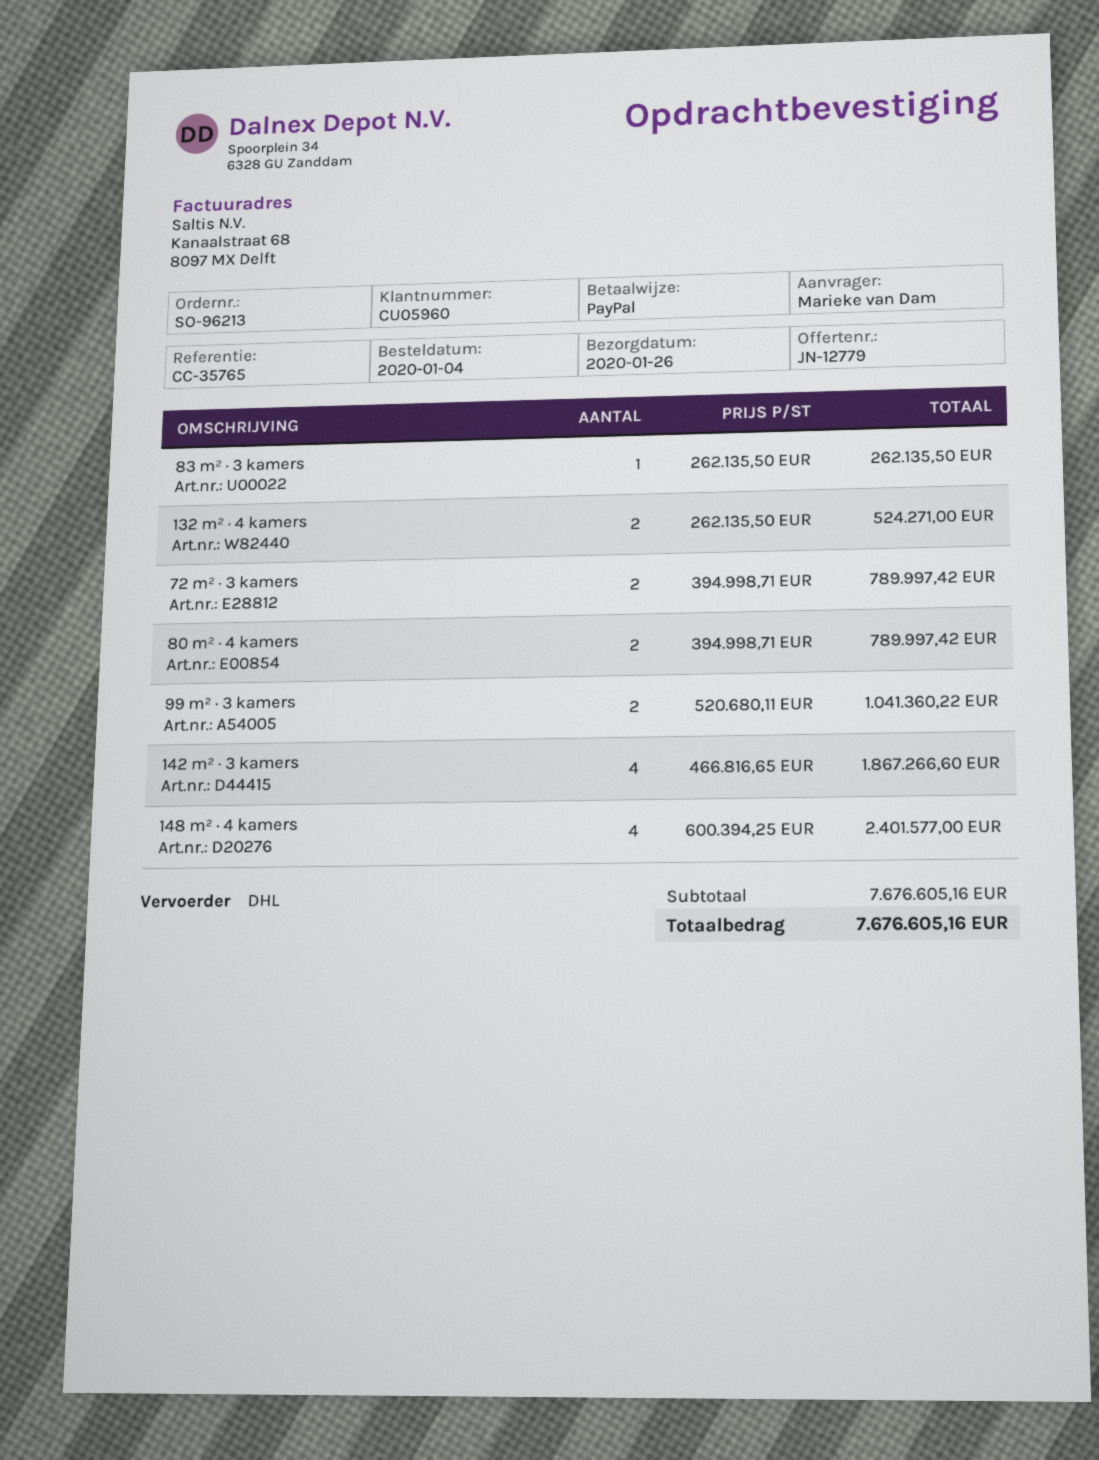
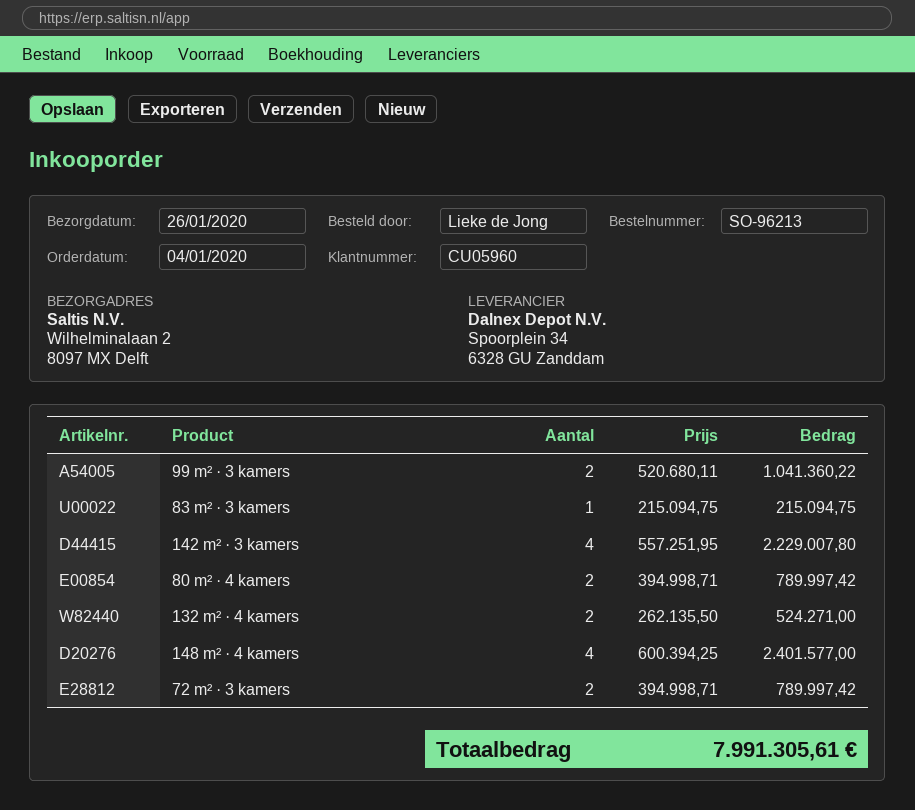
ordered by: Marieke van Dam -> Lieke de Jong
83 m² · 3 kamers: 1 x 262135.50 = 262135.50 -> 1 x 215094.75 = 215094.75
142 m² · 3 kamers: 4 x 466816.65 = 1867266.60 -> 4 x 557251.95 = 2229007.80
total: 7676605.16 -> 7991305.61

